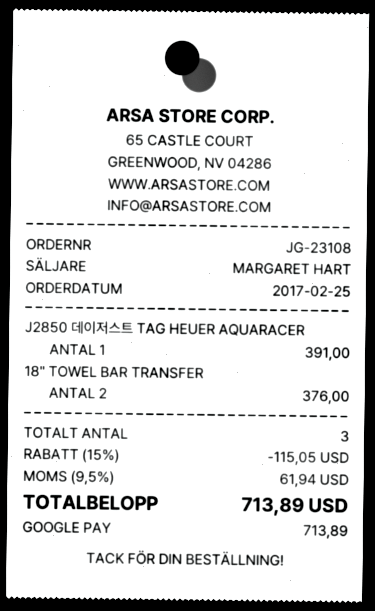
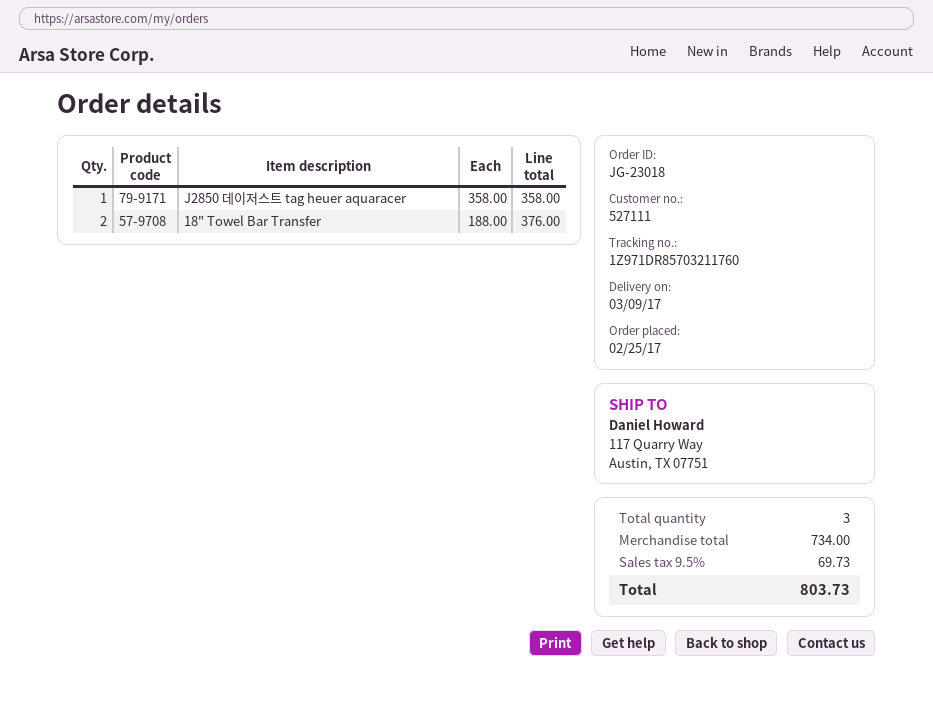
order number: JG-23108 -> JG-23018
J2850 데이저스트 TAG HEUER AQUARACER: 1 for 391.00 -> 1 for 358.00
discount: 15% = 115.05 -> none
tax: 9.5% = 61.94 -> 9.5% = 69.73
total: 713.89 -> 803.73

